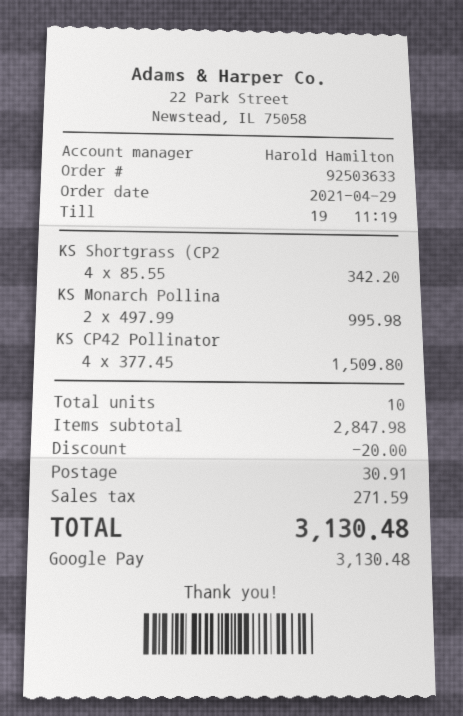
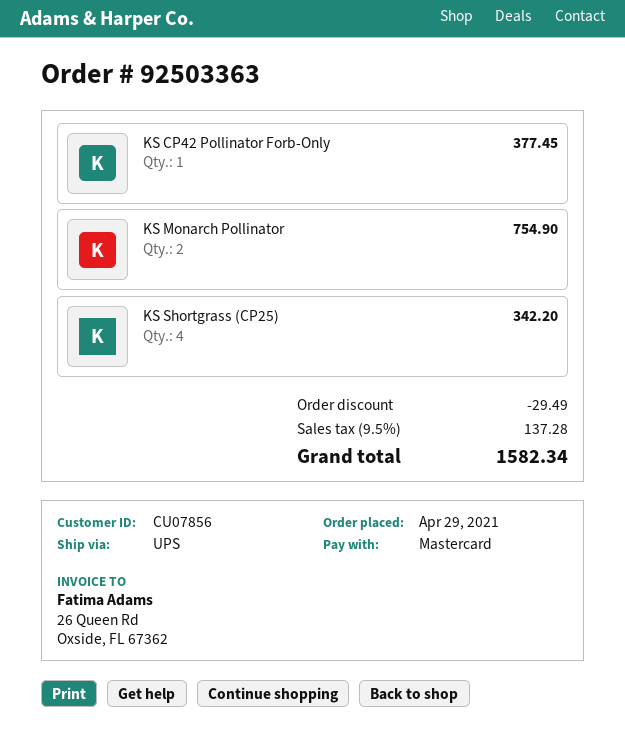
order number: 92503633 -> 92503363
payment method: Google Pay -> Mastercard
KS Monarch Pollina: 2 for 995.98 -> 2 for 754.90
KS CP42 Pollinator: 4 for 1509.80 -> 1 for 377.45
discount: 20.00 -> 29.49
shipping: 30.91 -> none
tax: 271.59 -> 137.28
total: 3130.48 -> 1582.34

